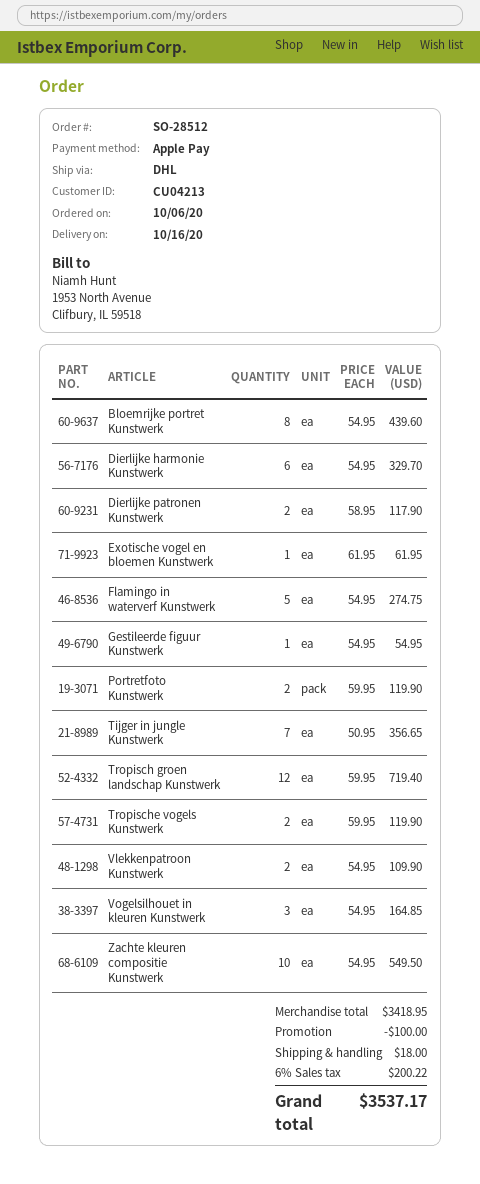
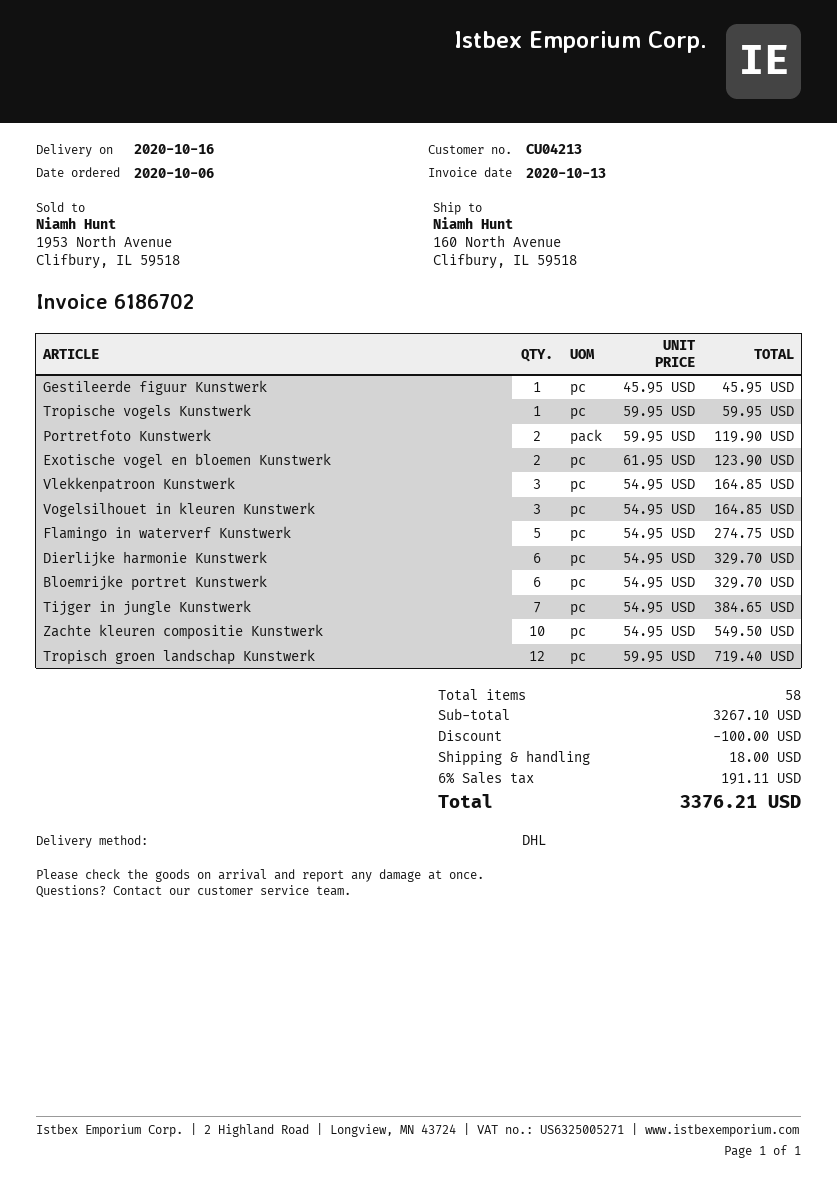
Bloemrijke portret Kunstwerk: 8 x 54.95 = 439.60 -> 6 x 54.95 = 329.70
Dierlijke patronen Kunstwerk: 2 x 58.95 = 117.90 -> none
Exotische vogel en bloemen Kunstwerk: 1 x 61.95 = 61.95 -> 2 x 61.95 = 123.90
Gestileerde figuur Kunstwerk: 1 x 54.95 = 54.95 -> 1 x 45.95 = 45.95
Tijger in jungle Kunstwerk: 7 x 50.95 = 356.65 -> 7 x 54.95 = 384.65
Tropische vogels Kunstwerk: 2 x 59.95 = 119.90 -> 1 x 59.95 = 59.95
Vlekkenpatroon Kunstwerk: 2 x 54.95 = 109.90 -> 3 x 54.95 = 164.85
subtotal: 3418.95 -> 3267.10
tax: 6% = 200.22 -> 6% = 191.11
total: 3537.17 -> 3376.21

